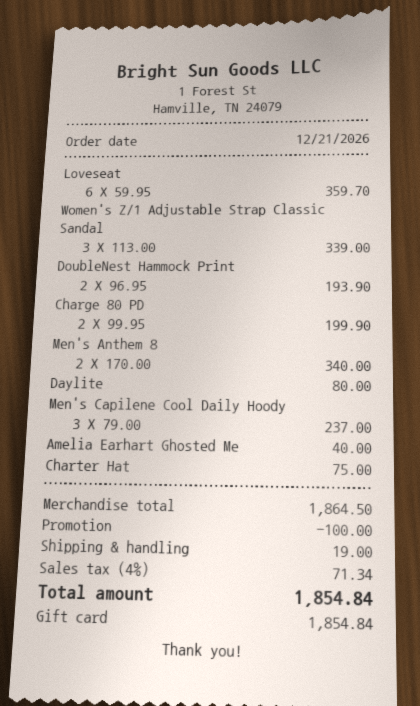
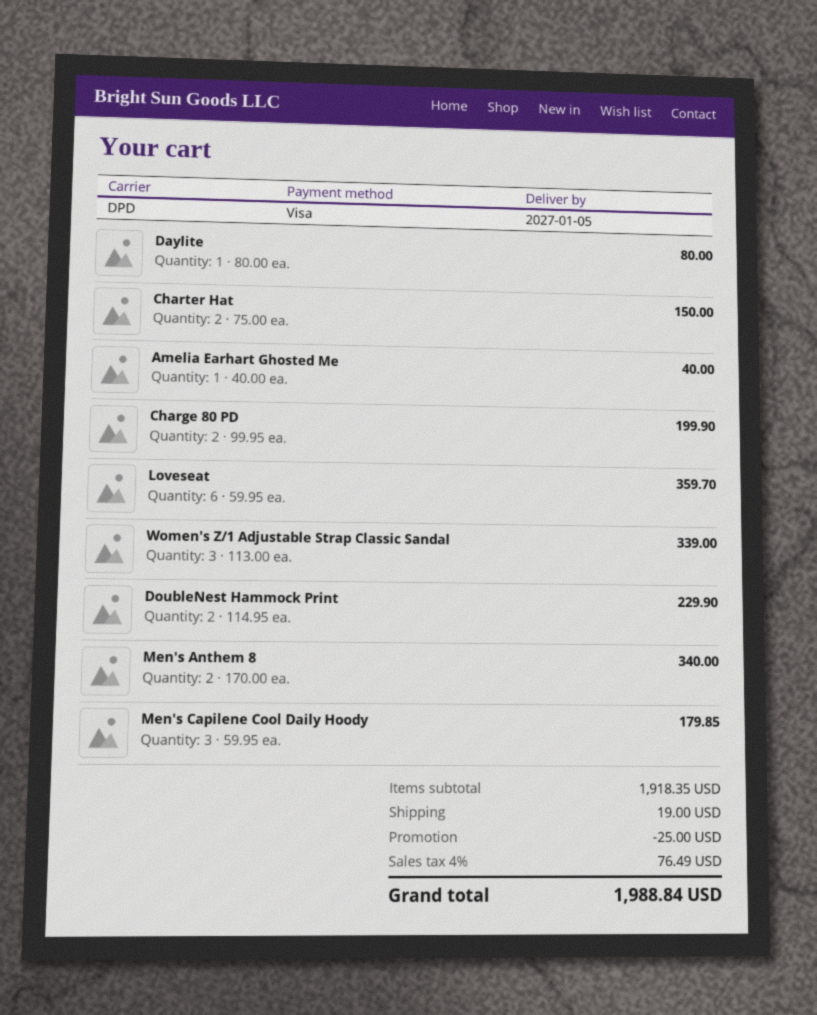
payment method: gift card -> Visa
DoubleNest Hammock Print: 2 x 96.95 = 193.90 -> 2 x 114.95 = 229.90
Men's Capilene Cool Daily Hoody: 3 x 79.00 = 237.00 -> 3 x 59.95 = 179.85
Charter Hat: 1 x 75.00 = 75.00 -> 2 x 75.00 = 150.00
subtotal: 1864.50 -> 1918.35
discount: 100.00 -> 25.00
tax: 4% = 71.34 -> 4% = 76.49
total: 1854.84 -> 1988.84

